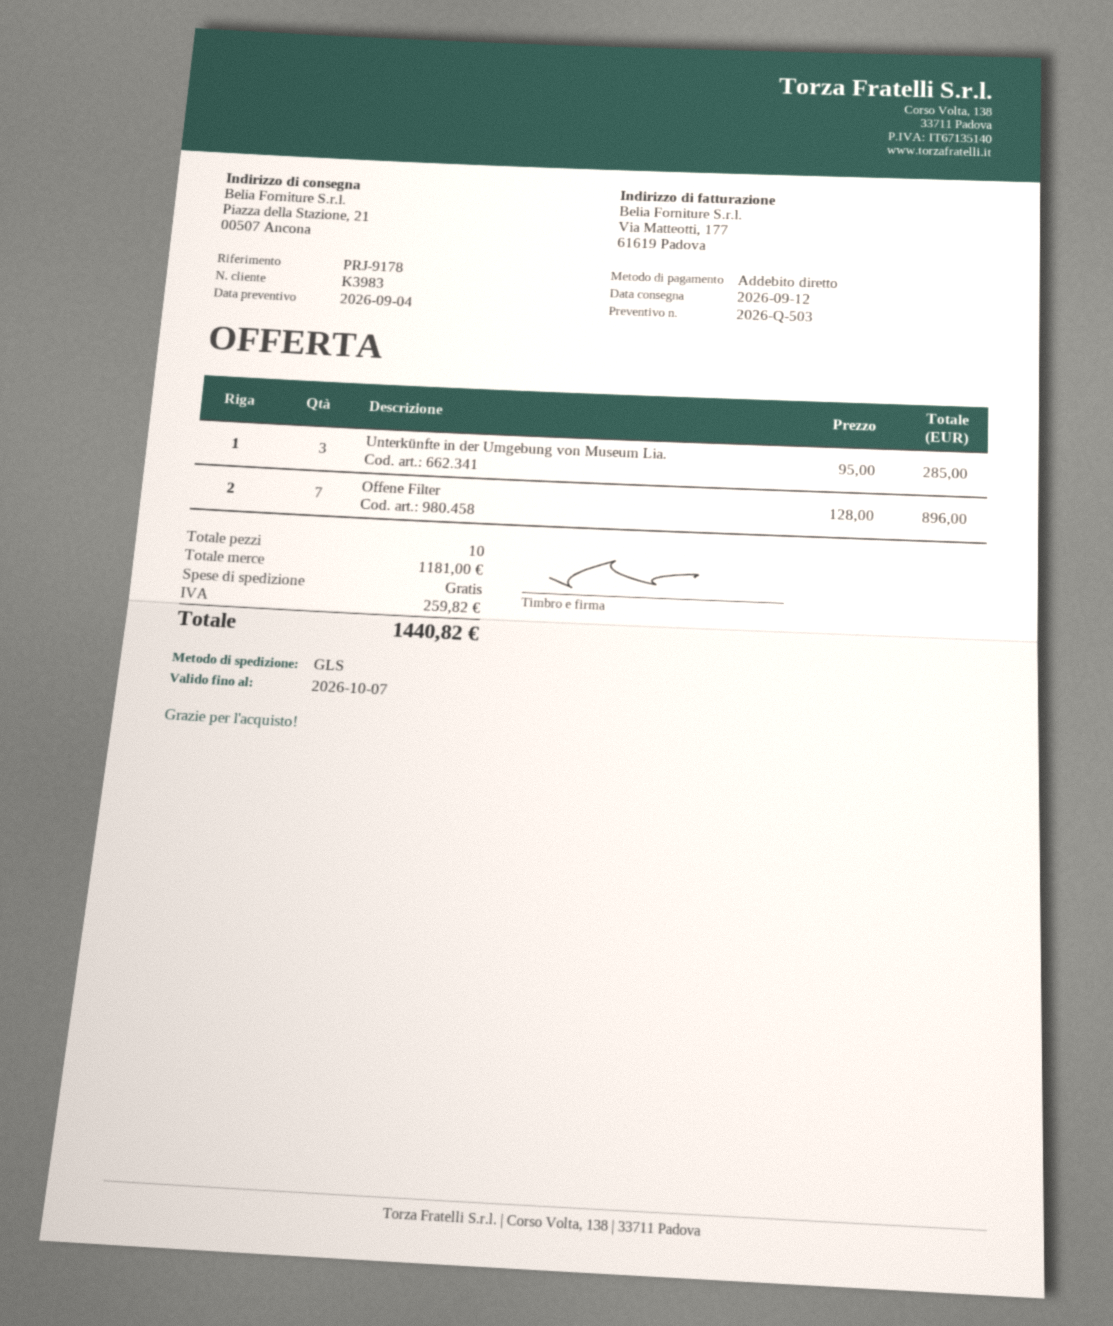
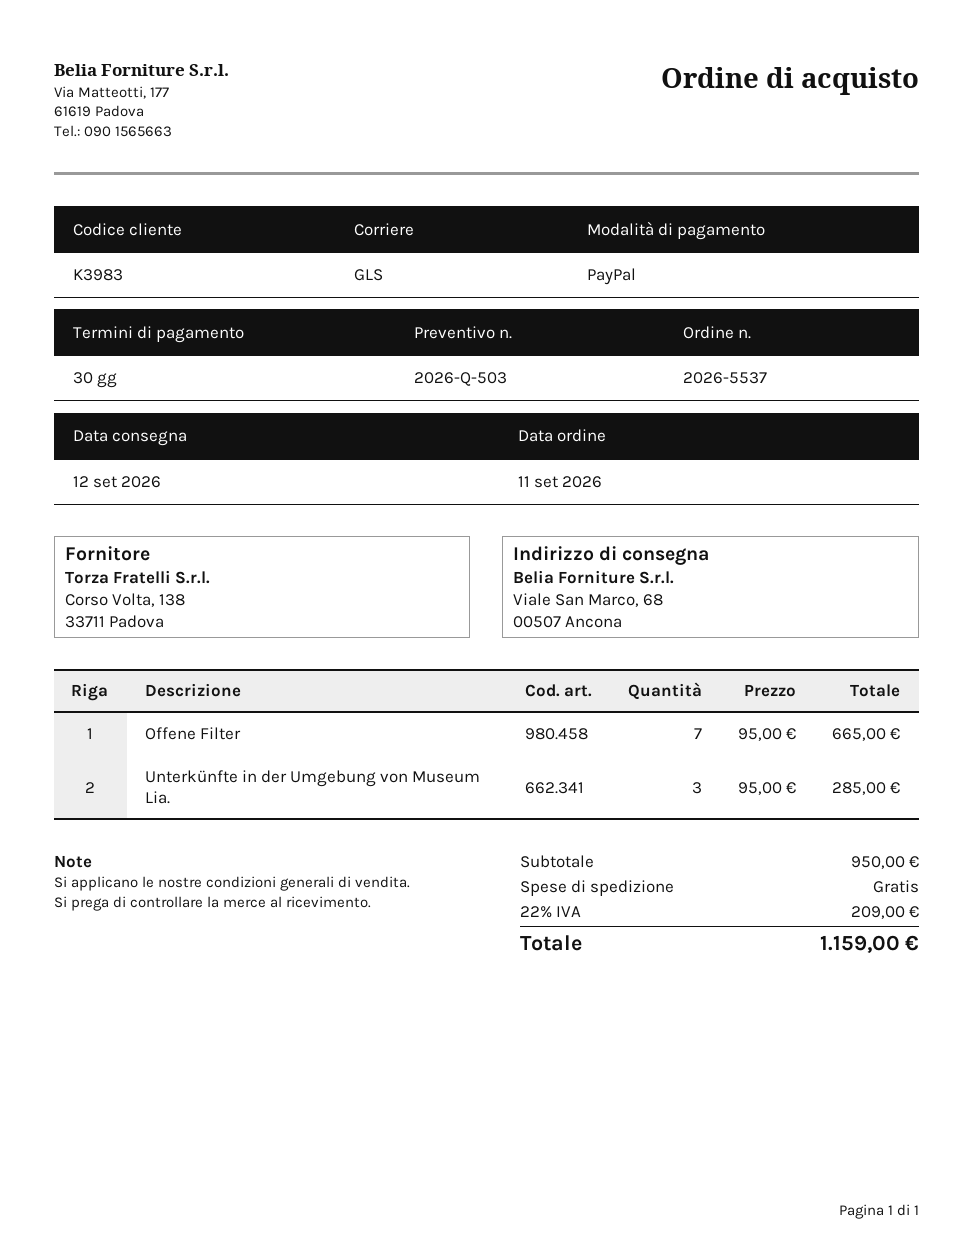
payment method: direct debit -> PayPal
ship to: Piazza della Stazione, 21, 00507 Ancona -> Viale San Marco, 68, 00507 Ancona
Offene Filter: 7 x 128.00 = 896.00 -> 7 x 95.00 = 665.00
subtotal: 1181.00 -> 950.00
tax: 259.82 -> 209.00
total: 1440.82 -> 1159.00

